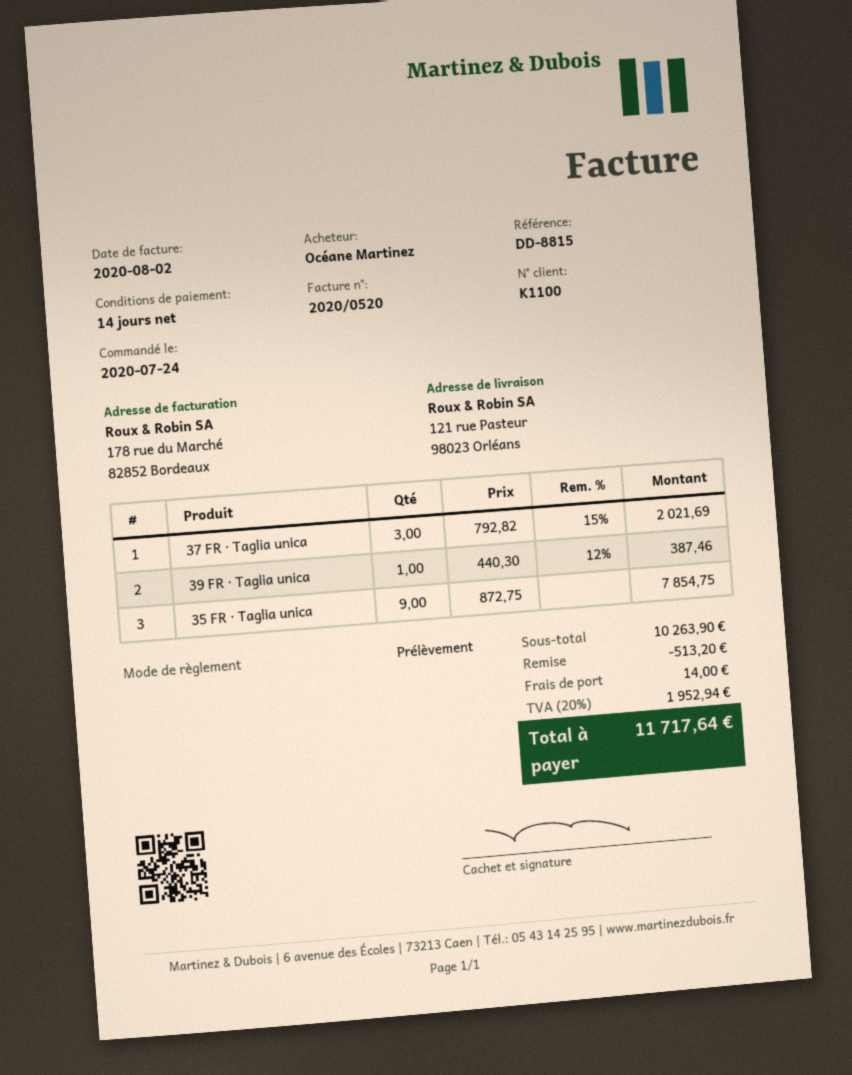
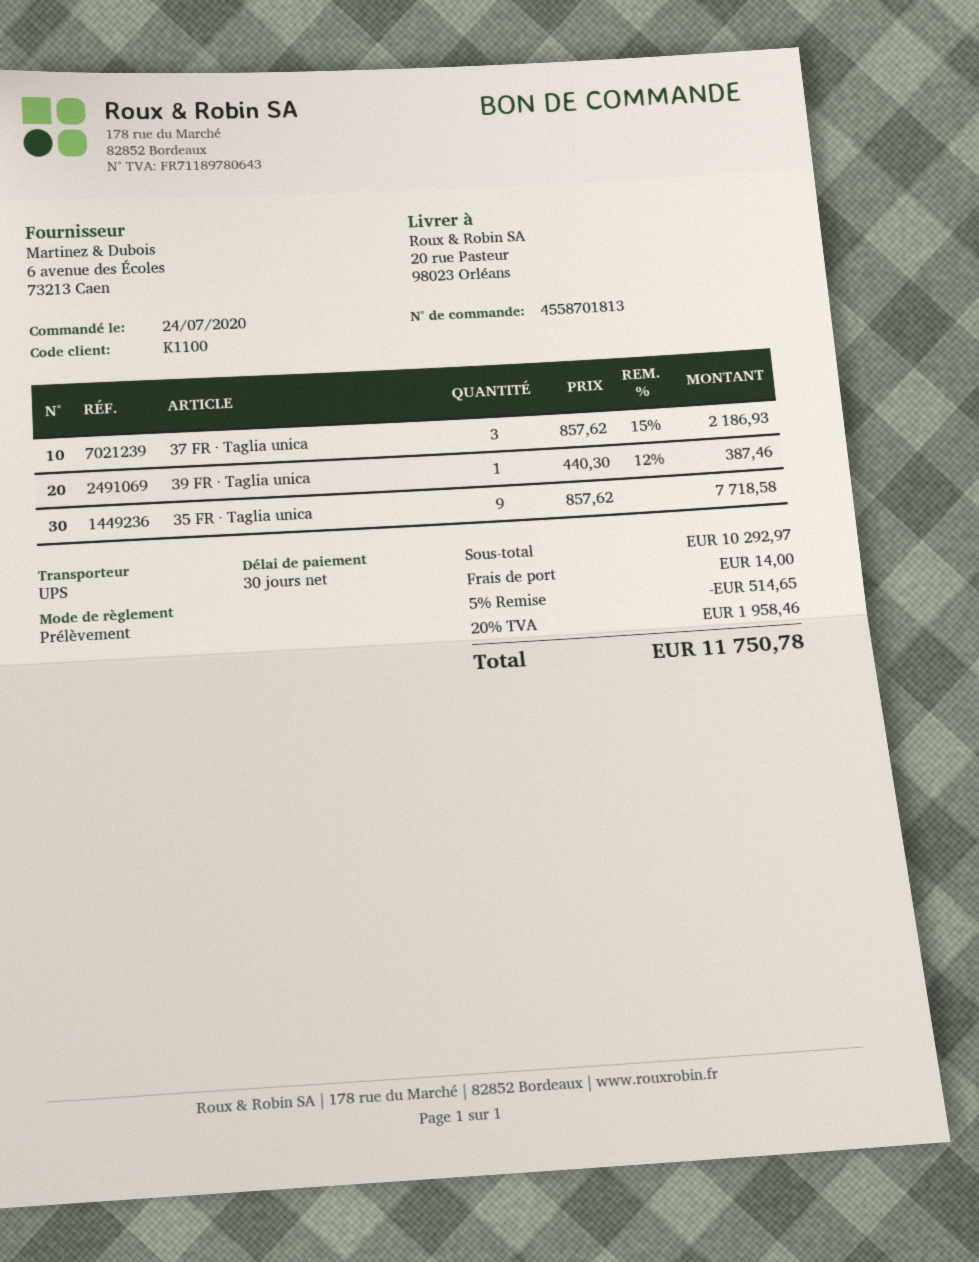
payment terms: 14 days -> 30 days
ship to: 121 rue Pasteur, 98023 Orléans -> 20 rue Pasteur, 98023 Orléans
37 FR · Taglia unica: 3 x 792.82 - 15% = 2021.69 -> 3 x 857.62 - 15% = 2186.93
35 FR · Taglia unica: 9 x 872.75 = 7854.75 -> 9 x 857.62 = 7718.58
subtotal: 10263.90 -> 10292.97
discount: 513.20 -> 514.65
tax: 20% = 1952.94 -> 20% = 1958.46
total: 11717.64 -> 11750.78

